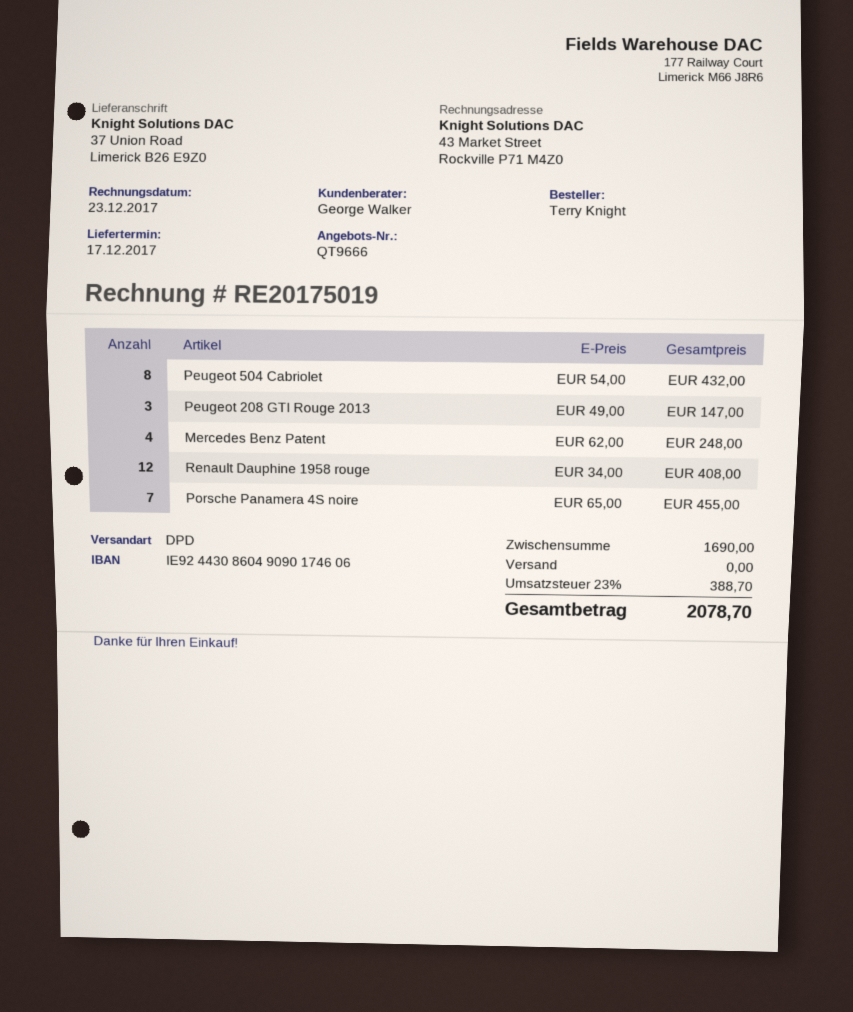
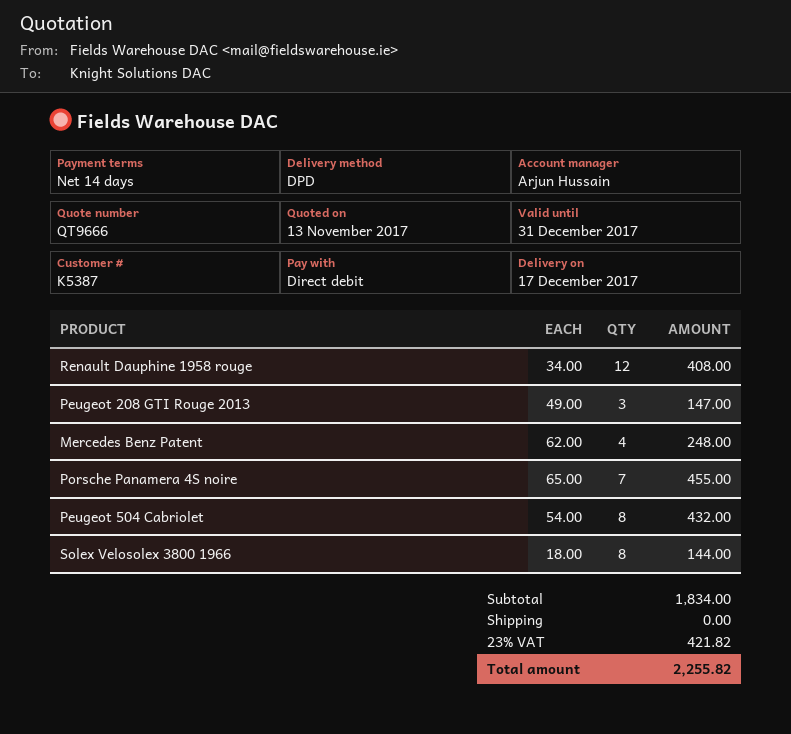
sales rep: George Walker -> Arjun Hussain
Solex Velosolex 3800 1966: none -> 8 x 18.00 = 144.00
subtotal: 1690.00 -> 1834.00
tax: 23% = 388.70 -> 23% = 421.82
total: 2078.70 -> 2255.82

